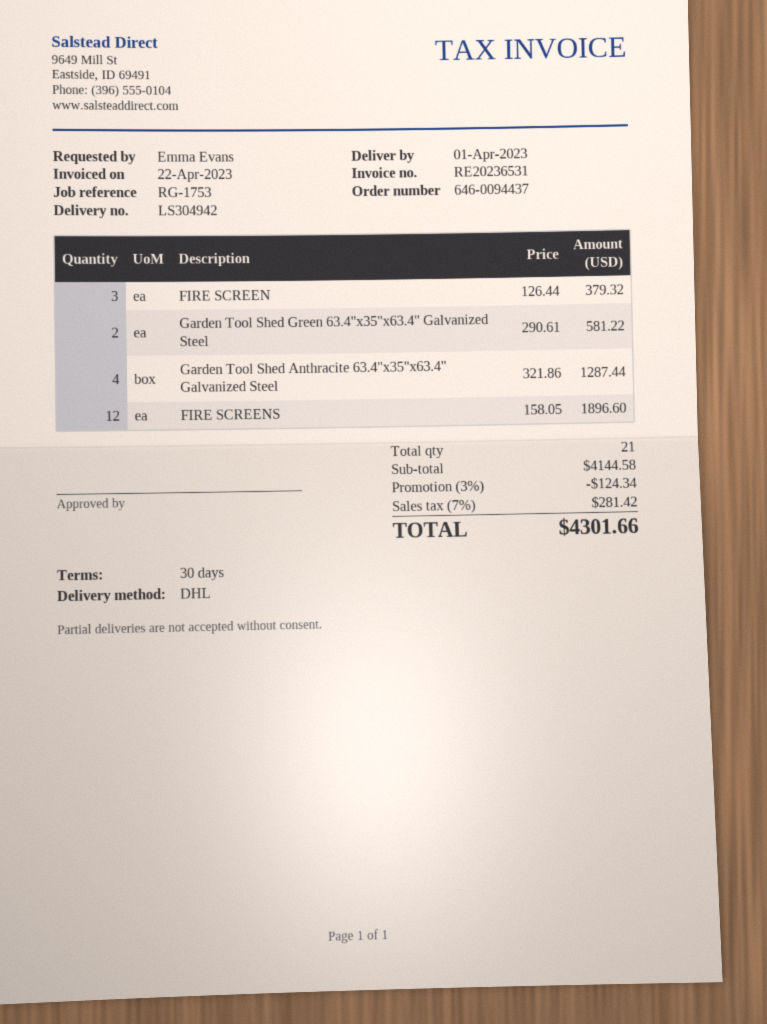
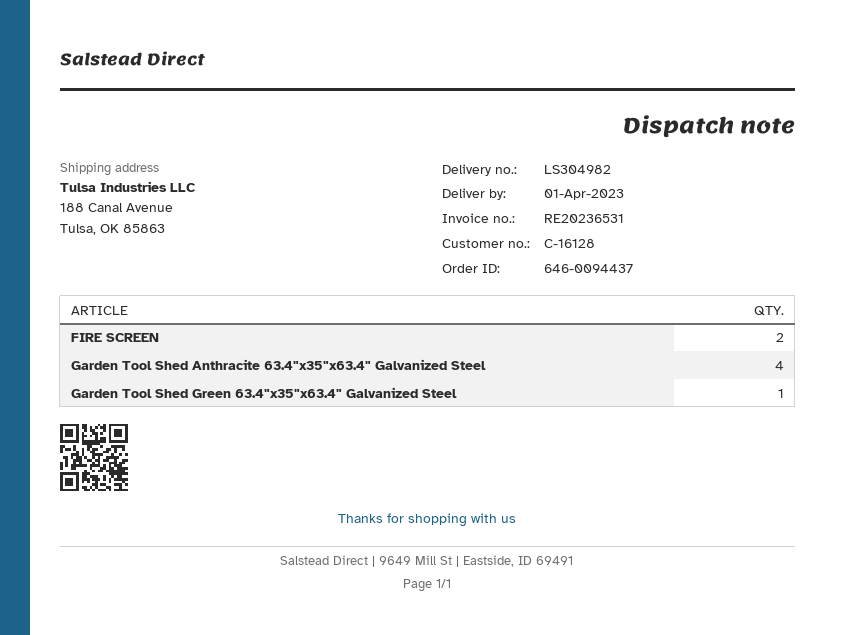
delivery note number: LS304942 -> LS304982
FIRE SCREEN: 3 -> 2
Garden Tool Shed Green 63.4"x35"x63.4" Galvanized Steel: 2 -> 1
FIRE SCREENS: 12 -> none

